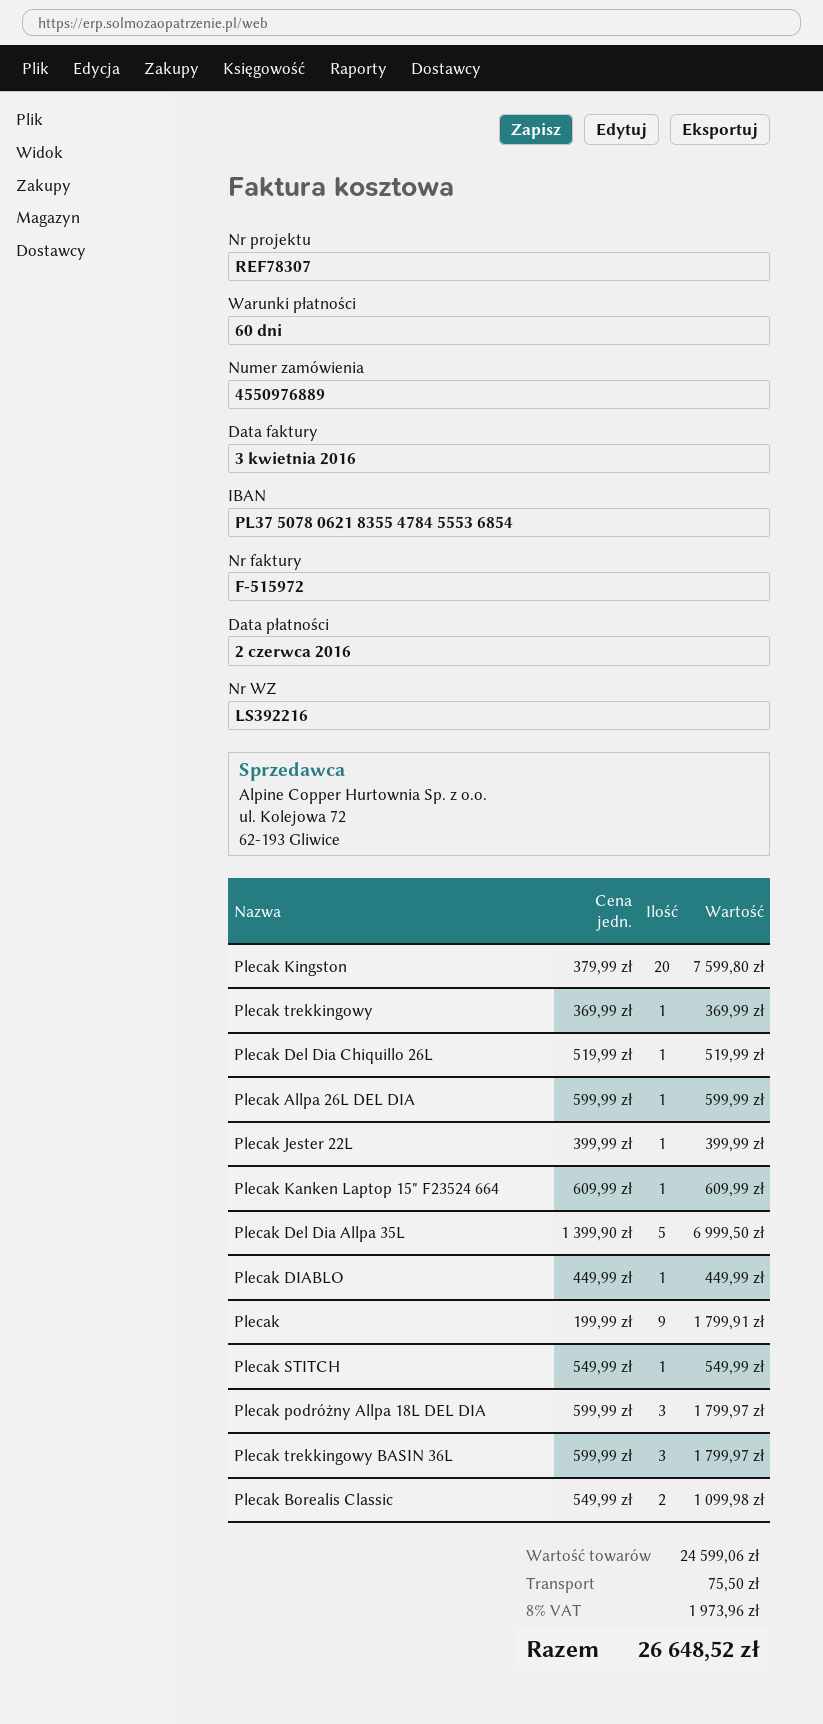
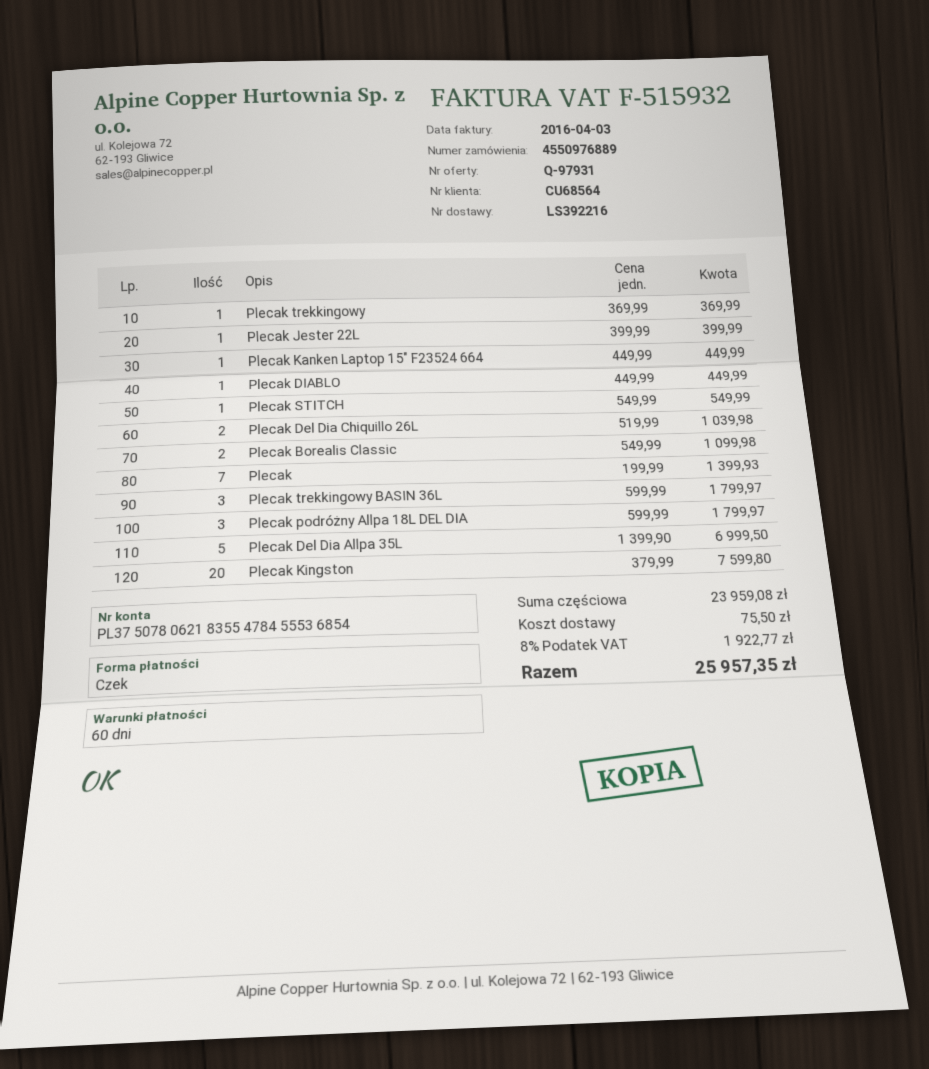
invoice number: F-515972 -> F-515932
Plecak Del Dia Chiquillo 26L: 1 x 519.99 = 519.99 -> 2 x 519.99 = 1039.98
Plecak Allpa 26L DEL DIA: 1 x 599.99 = 599.99 -> none
Plecak Kanken Laptop 15" F23524 664: 1 x 609.99 = 609.99 -> 1 x 449.99 = 449.99
Plecak: 9 x 199.99 = 1799.91 -> 7 x 199.99 = 1399.93
subtotal: 24599.06 -> 23959.08
tax: 8% = 1973.96 -> 8% = 1922.77
total: 26648.52 -> 25957.35

